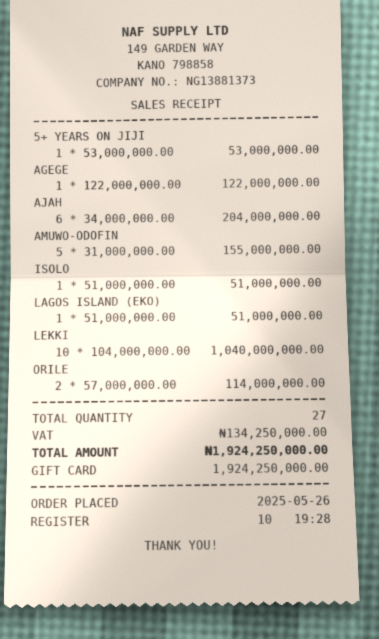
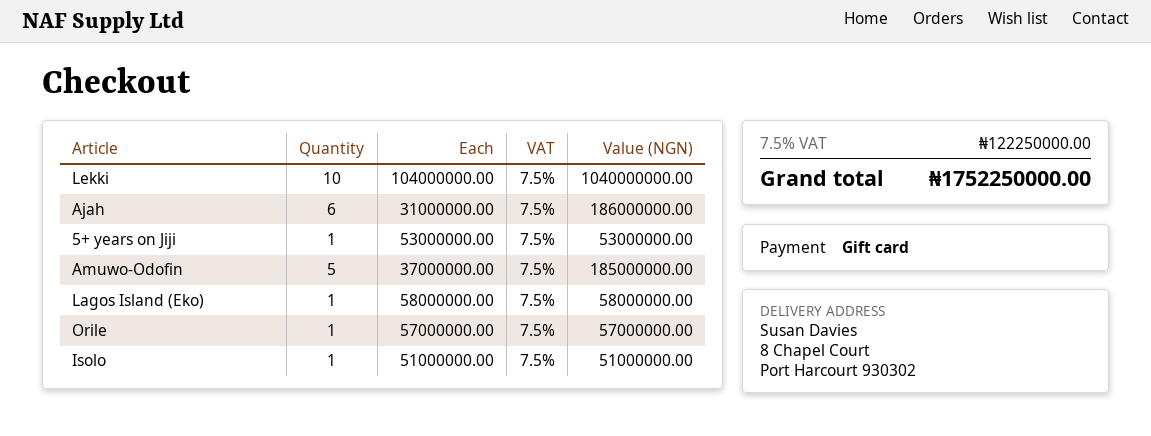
AGEGE: 1 x 122000000.00 = 122000000.00 -> none
AJAH: 6 x 34000000.00 = 204000000.00 -> 6 x 31000000.00 = 186000000.00
AMUWO-ODOFIN: 5 x 31000000.00 = 155000000.00 -> 5 x 37000000.00 = 185000000.00
LAGOS ISLAND (EKO): 1 x 51000000.00 = 51000000.00 -> 1 x 58000000.00 = 58000000.00
ORILE: 2 x 57000000.00 = 114000000.00 -> 1 x 57000000.00 = 57000000.00
tax: 134250000.00 -> 122250000.00
total: 1924250000.00 -> 1752250000.00

